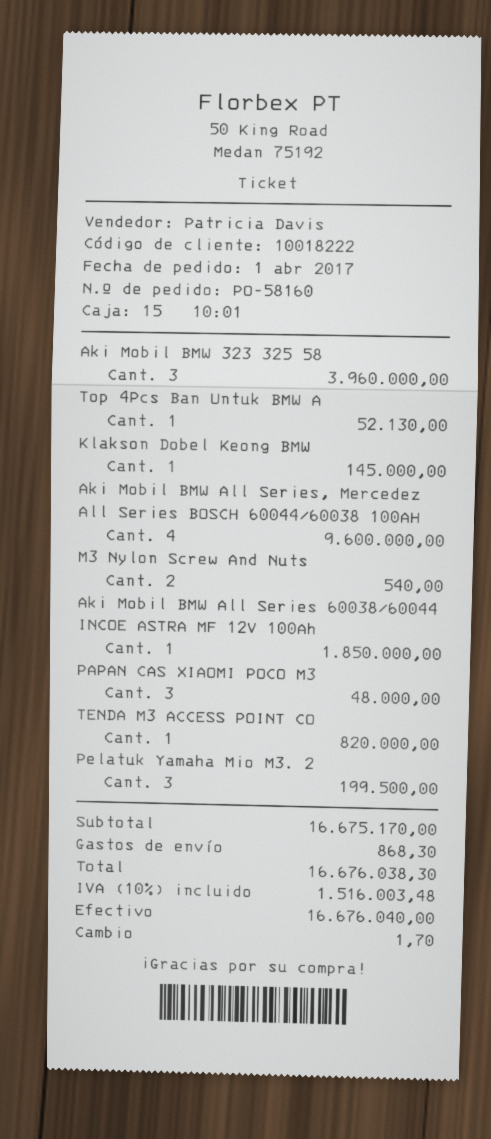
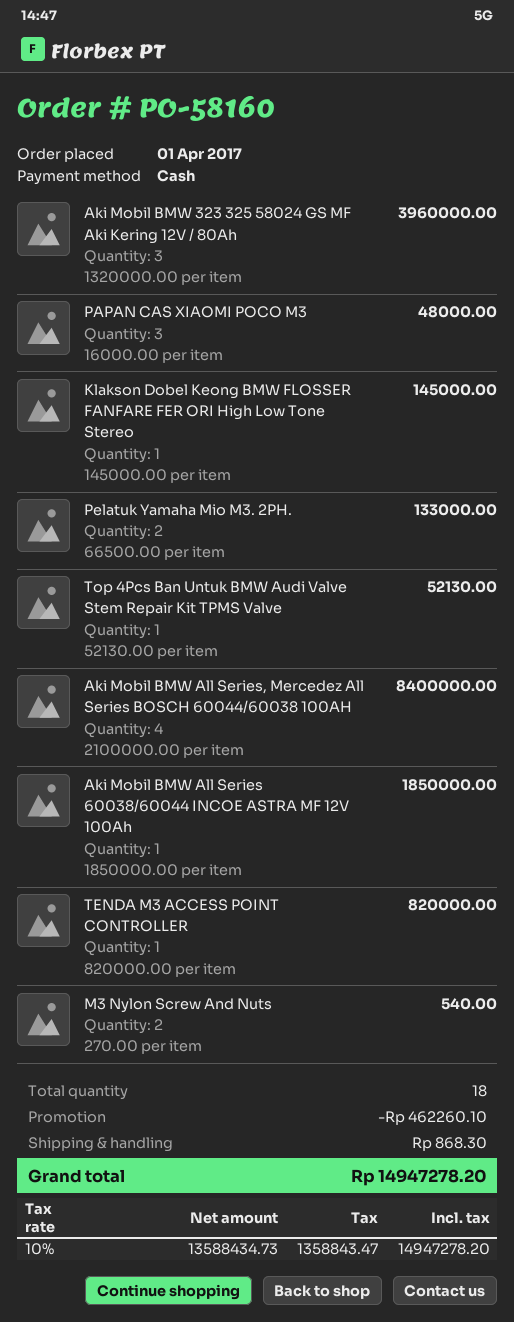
Aki Mobil BMW All Series, Mercedez All Series BOSCH 60044/60038 100AH: 4 for 9600000.00 -> 4 for 8400000.00
Pelatuk Yamaha Mio M3. 2: 3 for 199500.00 -> 2 for 133000.00
discount: none -> 462260.10
tax: 10% = 1516003.48 -> 10% = 1358843.47
total: 16676038.30 -> 14947278.20

